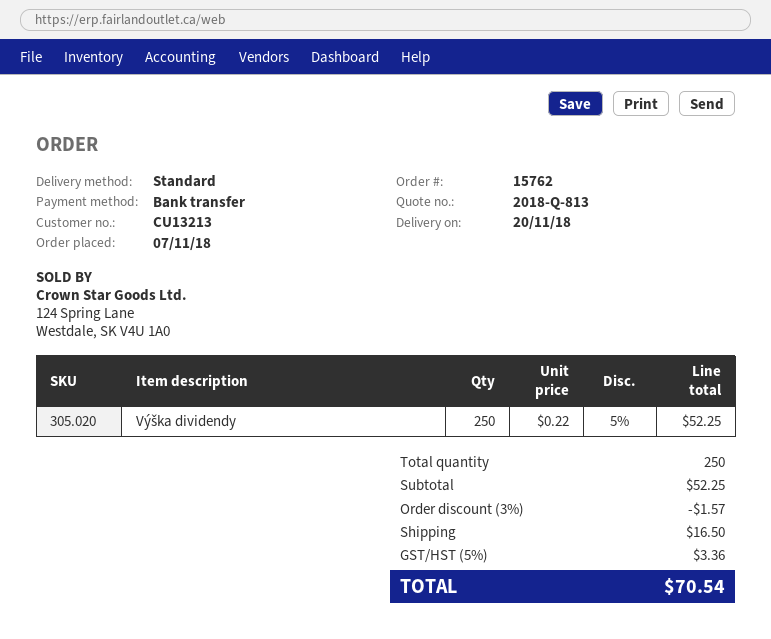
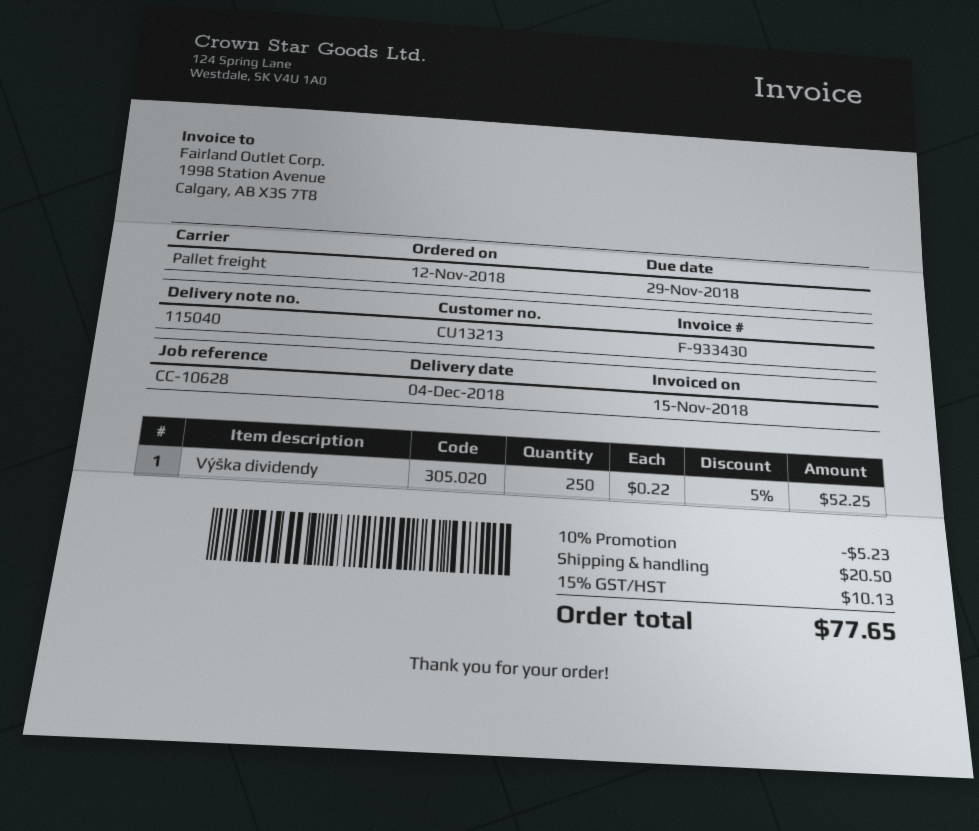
order date: 2018-11-07 -> 2018-11-12
delivery date: 2018-11-20 -> 2018-12-04
shipping method: standard -> pallet freight
discount: 3% = 1.57 -> 10% = 5.23
shipping: 16.50 -> 20.50
tax: 5% = 3.36 -> 15% = 10.13
total: 70.54 -> 77.65

